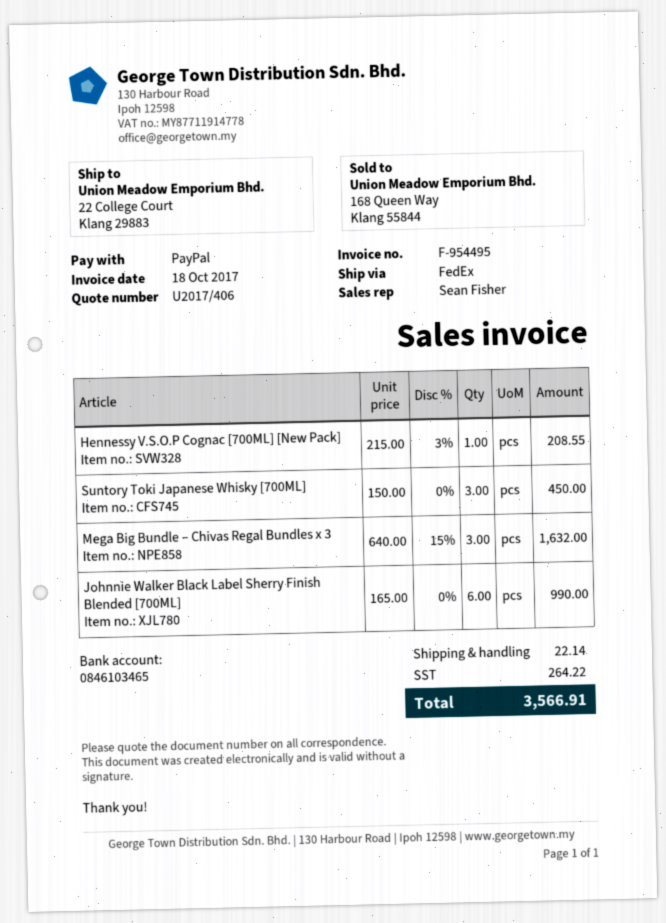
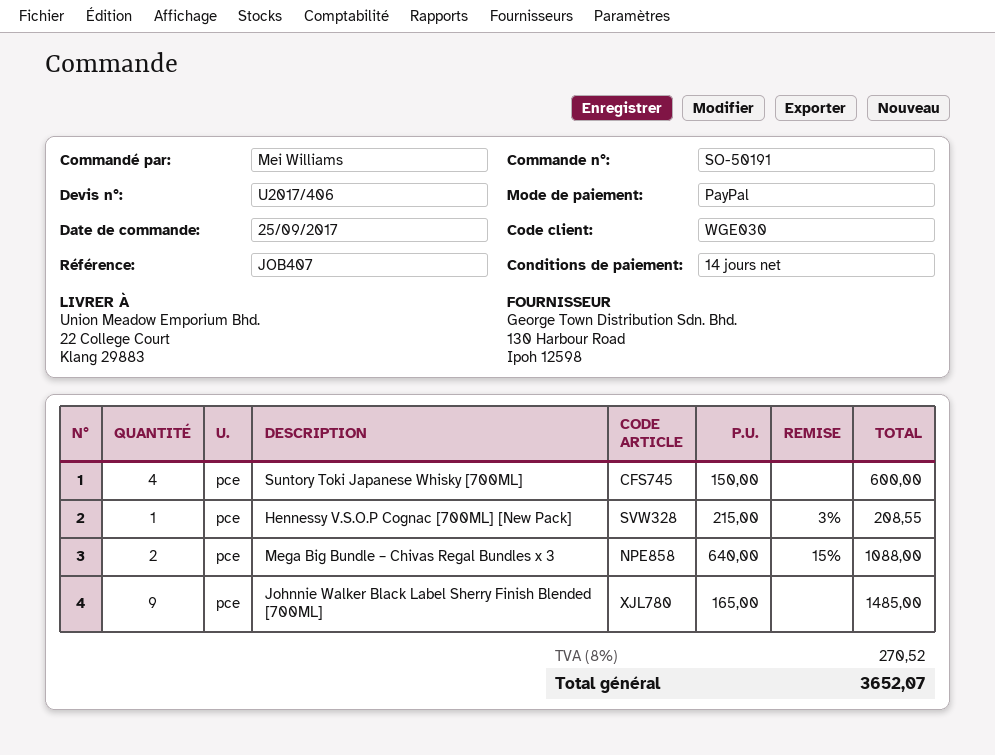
Suntory Toki Japanese Whisky [700ML]: 3 x 150.00 = 450.00 -> 4 x 150.00 = 600.00
Mega Big Bundle – Chivas Regal Bundles x 3: 3 x 640.00 - 15% = 1632.00 -> 2 x 640.00 - 15% = 1088.00
Johnnie Walker Black Label Sherry Finish Blended [700ML]: 6 x 165.00 = 990.00 -> 9 x 165.00 = 1485.00
shipping: 22.14 -> none
tax: 264.22 -> 270.52
total: 3566.91 -> 3652.07

